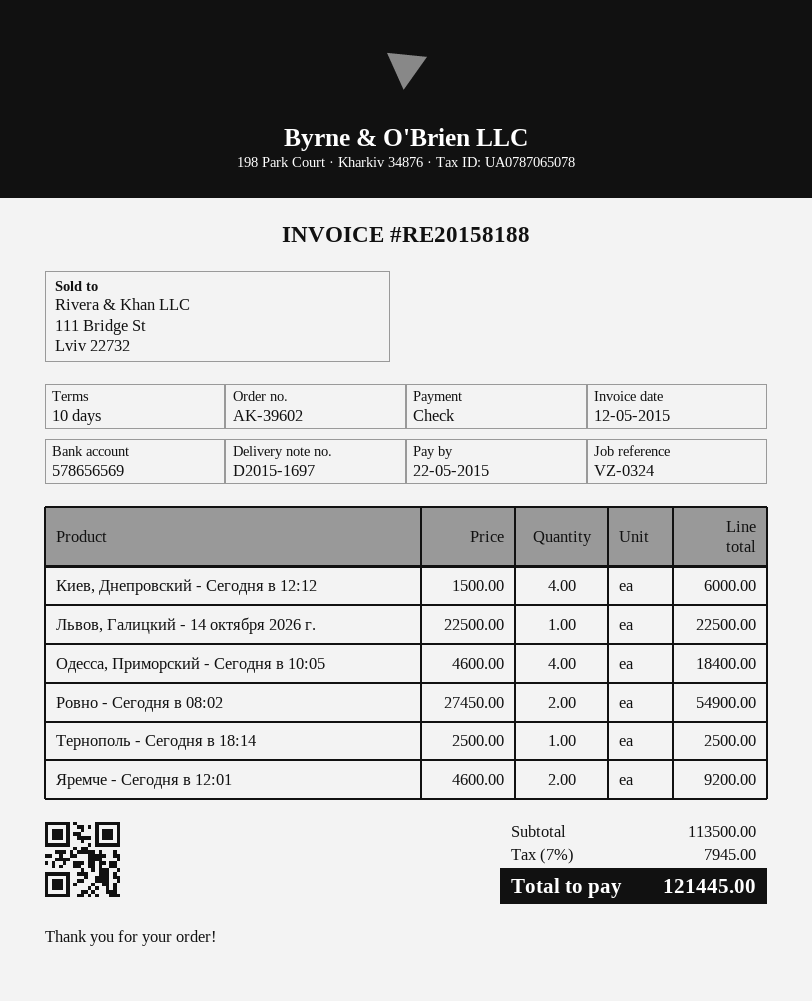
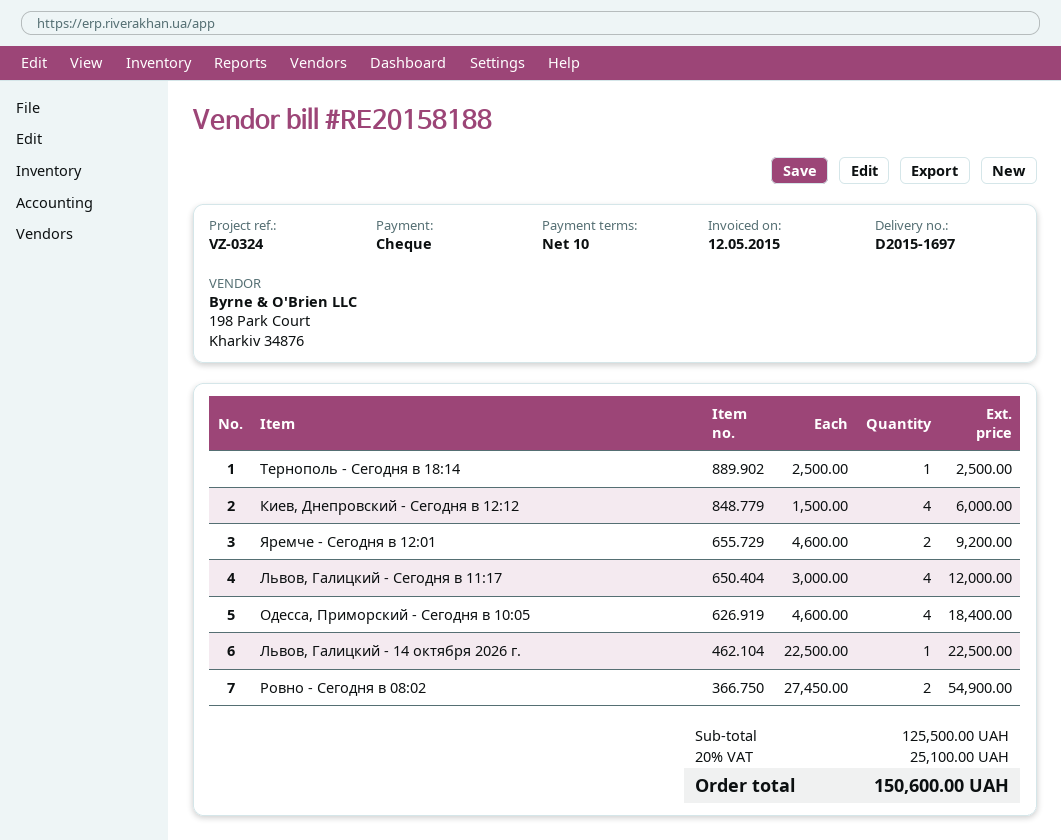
Львов, Галицкий - Сегодня в 11:17: none -> 4 x 3000.00 = 12000.00
subtotal: 113500.00 -> 125500.00
tax: 7% = 7945.00 -> 20% = 25100.00
total: 121445.00 -> 150600.00

